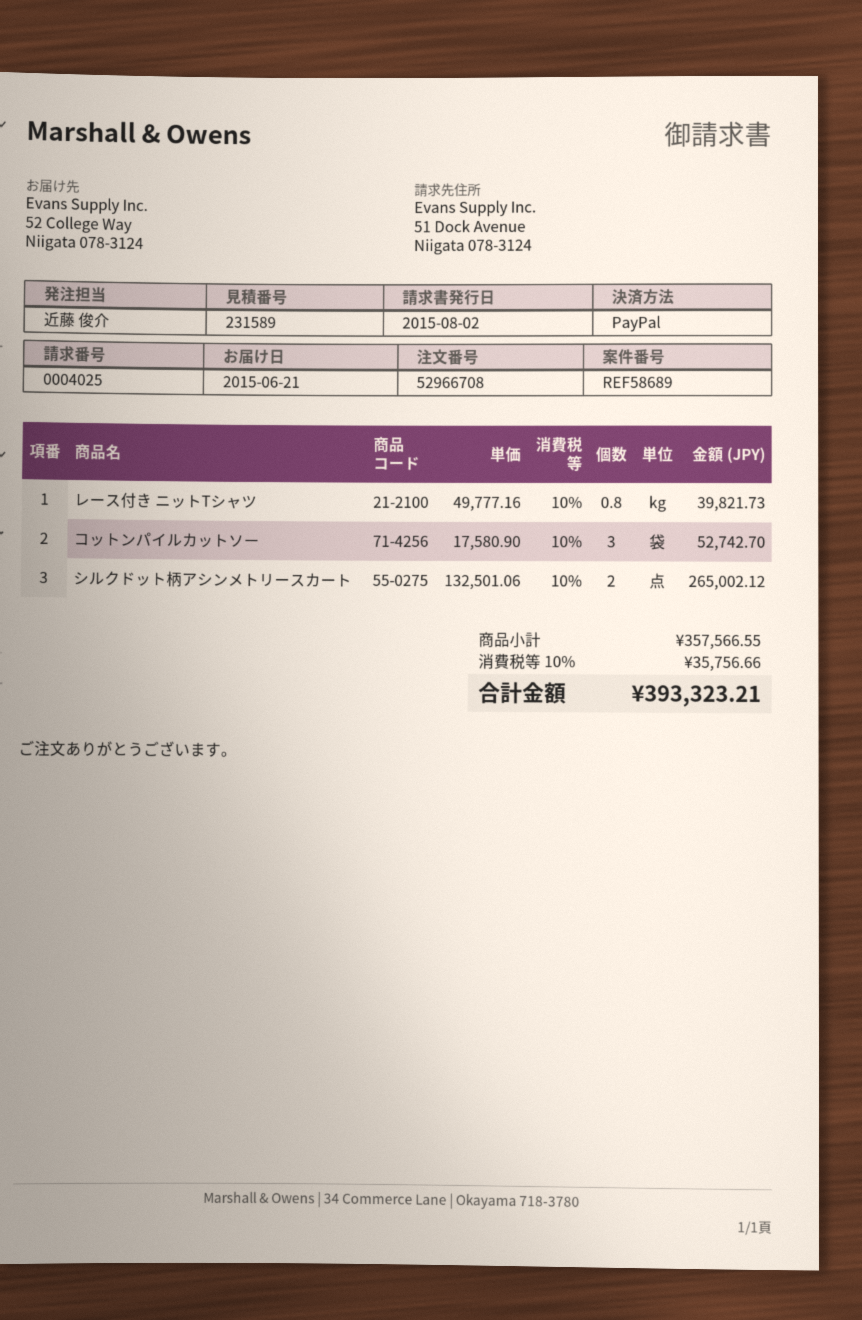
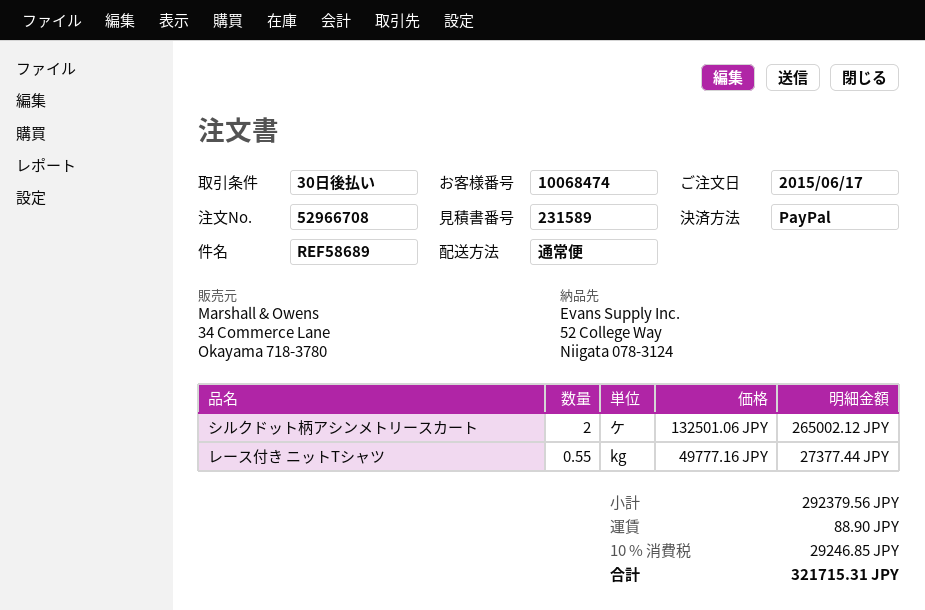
レース付き ニットTシャツ: 0.8 x 49777.16 = 39821.73 -> 0.55 x 49777.16 = 27377.44
コットンパイルカットソー: 3 x 17580.90 = 52742.70 -> none
subtotal: 357566.55 -> 292379.56
shipping: none -> 88.90
tax: 10% = 35756.66 -> 10% = 29246.85
total: 393323.21 -> 321715.31

